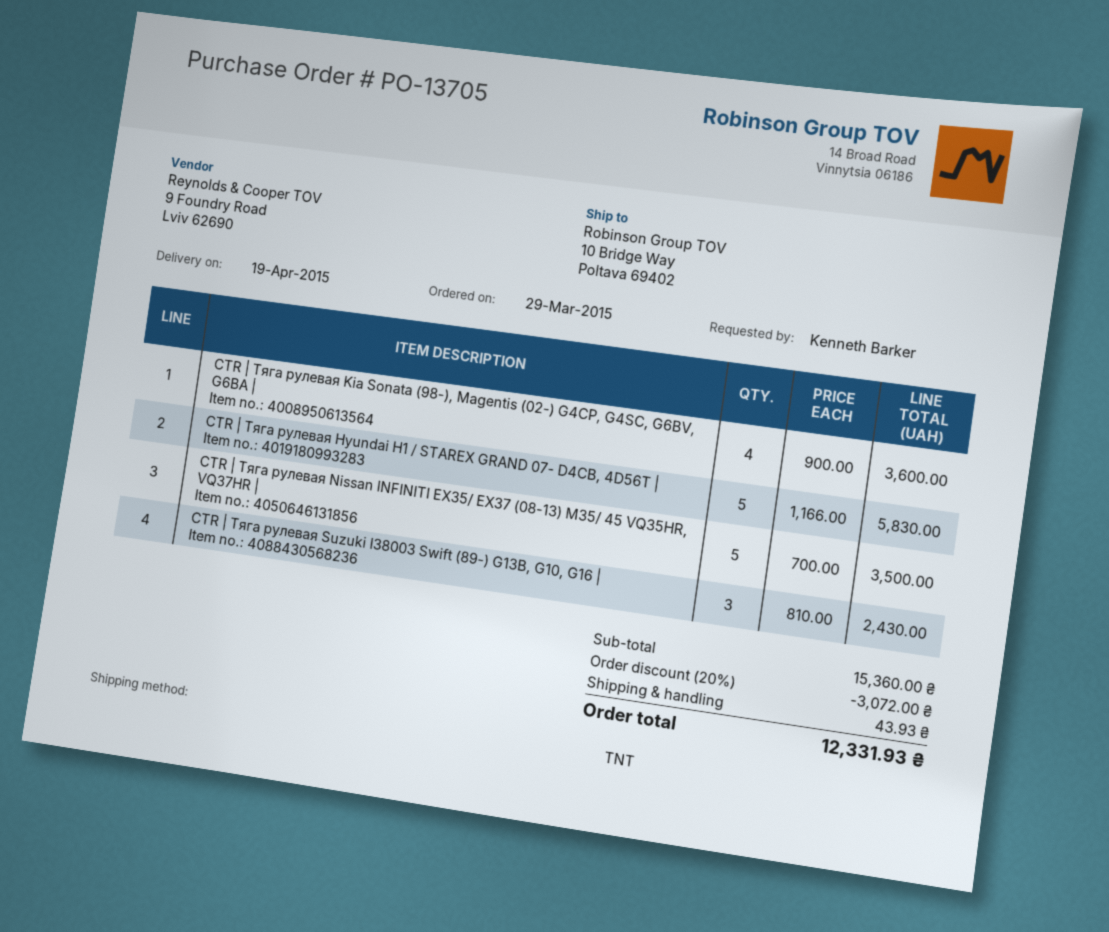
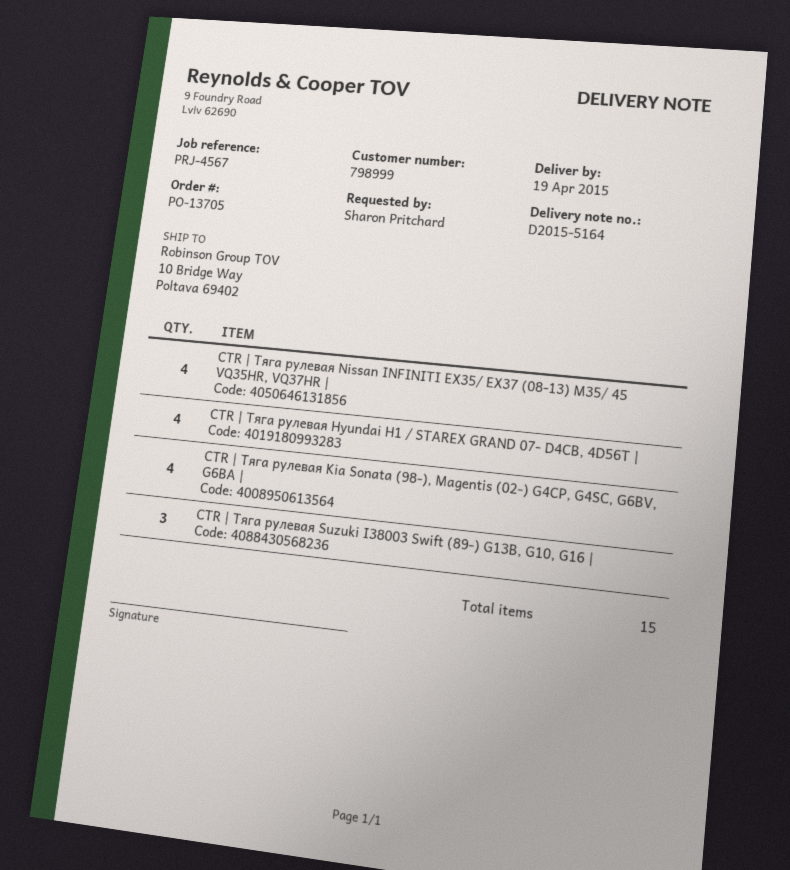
ordered by: Kenneth Barker -> Sharon Pritchard
CTR | Тяга рулевая Hyundai H1 / STAREX GRAND 07- D4CB, 4D56T |: 5 -> 4
CTR | Тяга рулевая Nissan INFINITI EX35/ EX37 (08-13) M35/ 45 VQ35HR, VQ37HR |: 5 -> 4

